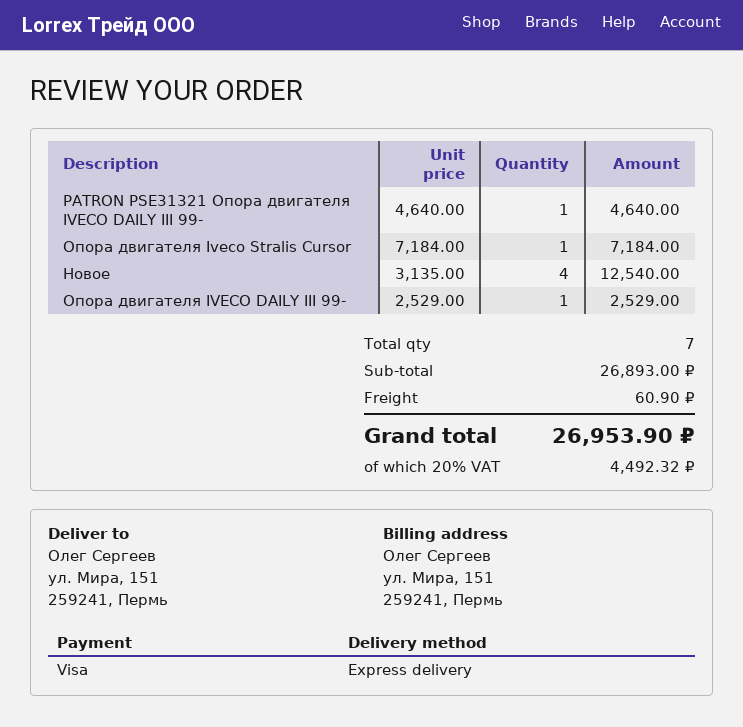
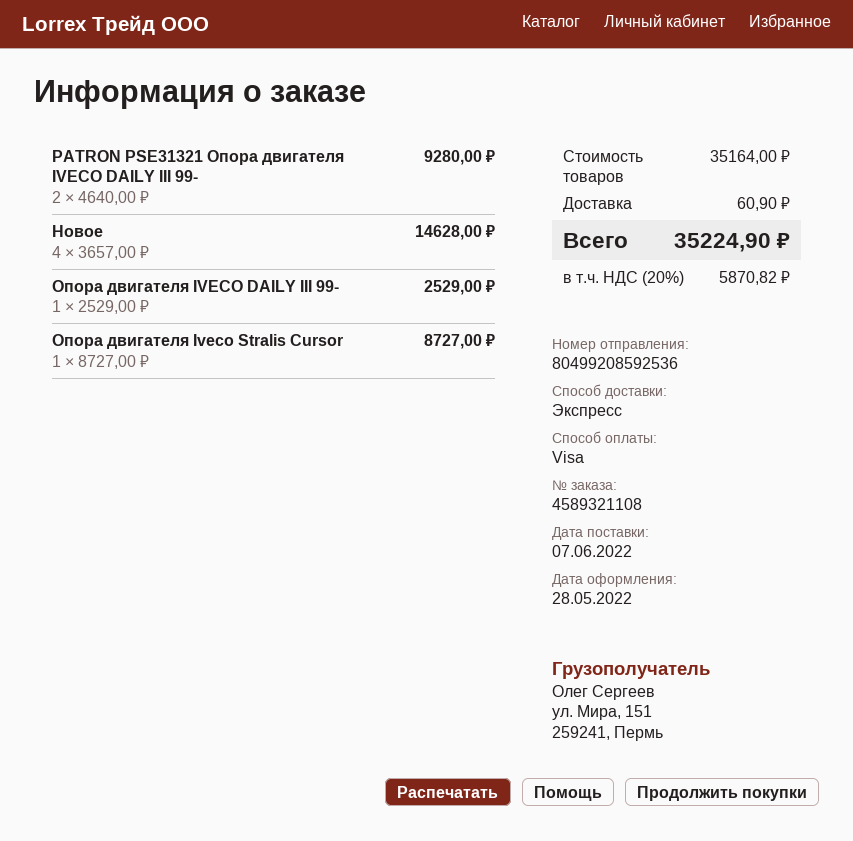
PATRON PSE31321 Опора двигателя IVECO DAILY III 99-: 1 x 4640.00 = 4640.00 -> 2 x 4640.00 = 9280.00
Опора двигателя Iveco Stralis Cursor: 1 x 7184.00 = 7184.00 -> 1 x 8727.00 = 8727.00
Новое: 4 x 3135.00 = 12540.00 -> 4 x 3657.00 = 14628.00
subtotal: 26893.00 -> 35164.00
tax: 20% = 4492.32 -> 20% = 5870.82
total: 26953.90 -> 35224.90

